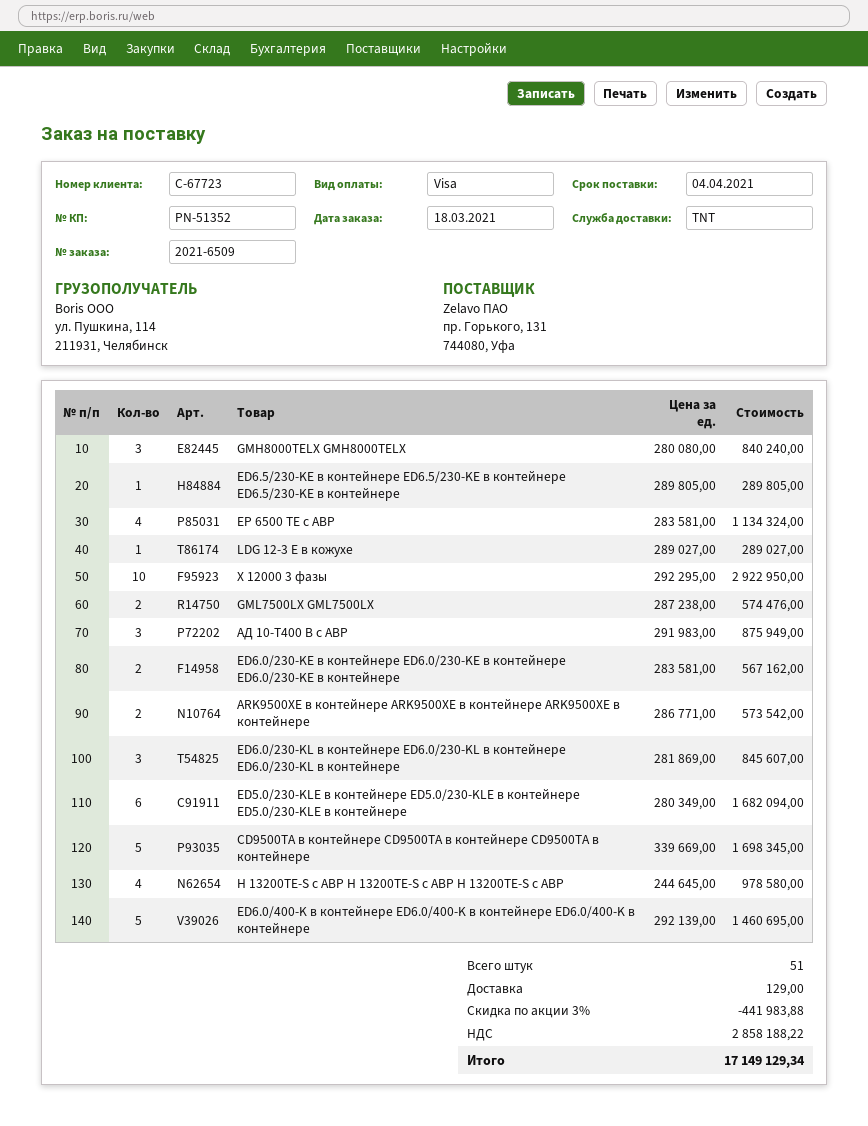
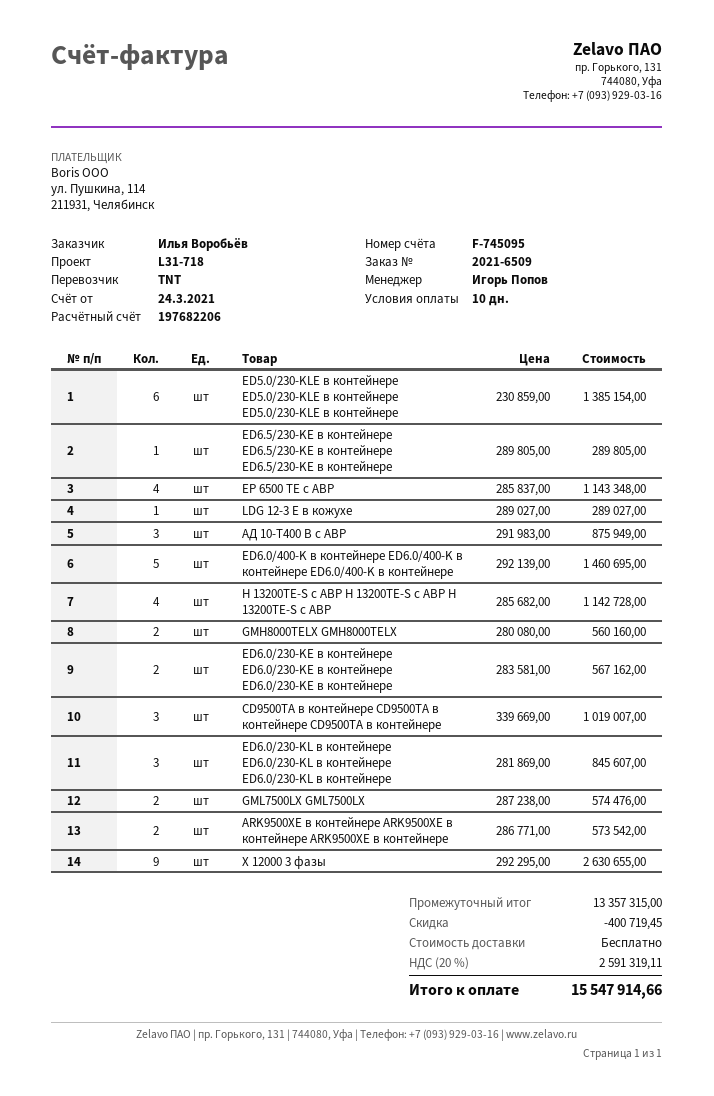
GMH8000TELX GMH8000TELX: 3 x 280080.00 = 840240.00 -> 2 x 280080.00 = 560160.00
EP 6500 TE с АВР: 4 x 283581.00 = 1134324.00 -> 4 x 285837.00 = 1143348.00
X 12000 3 фазы: 10 x 292295.00 = 2922950.00 -> 9 x 292295.00 = 2630655.00
ED5.0/230-KLE в контейнере ED5.0/230-KLE в контейнере ED5.0/230-KLE в контейнере: 6 x 280349.00 = 1682094.00 -> 6 x 230859.00 = 1385154.00
CD9500TA в контейнере CD9500TA в контейнере CD9500TA в контейнере: 5 x 339669.00 = 1698345.00 -> 3 x 339669.00 = 1019007.00
H 13200TE-S с АВР H 13200TE-S с АВР H 13200TE-S с АВР: 4 x 244645.00 = 978580.00 -> 4 x 285682.00 = 1142728.00
discount: 441983.88 -> 400719.45
shipping: 129.00 -> 0.00
tax: 2858188.22 -> 2591319.11
total: 17149129.34 -> 15547914.66

